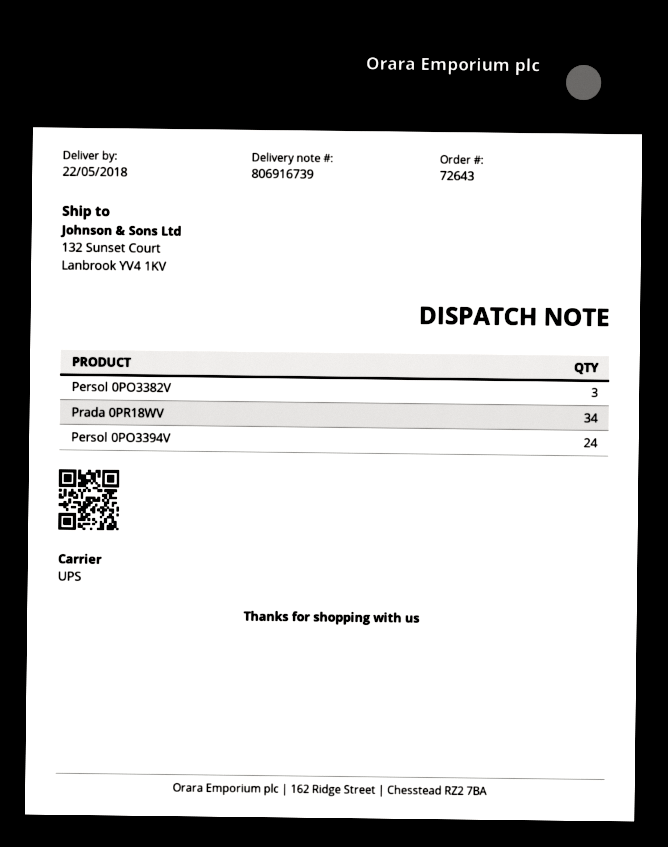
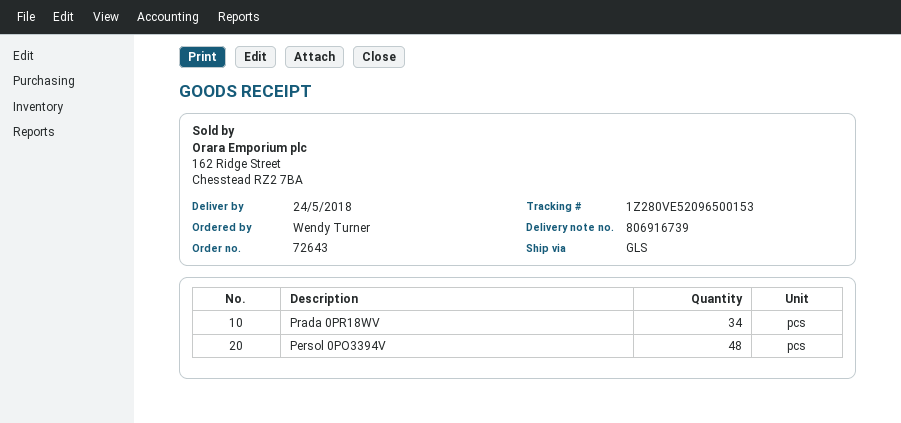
delivery date: 2018-05-22 -> 2018-05-24
shipping method: UPS -> GLS
Persol 0PO3382V: 3 -> none
Persol 0PO3394V: 24 -> 48

